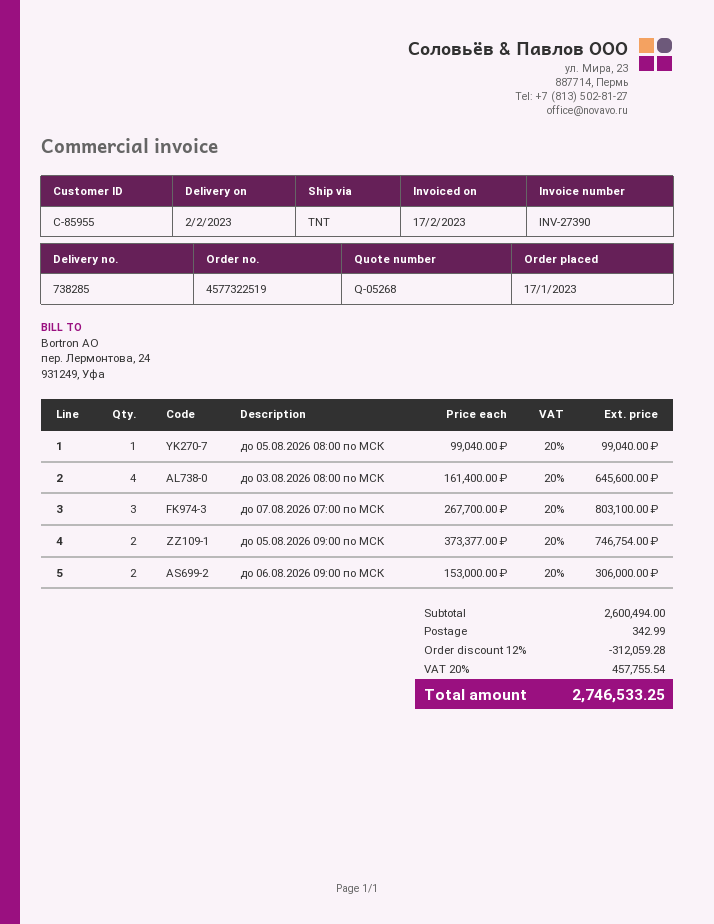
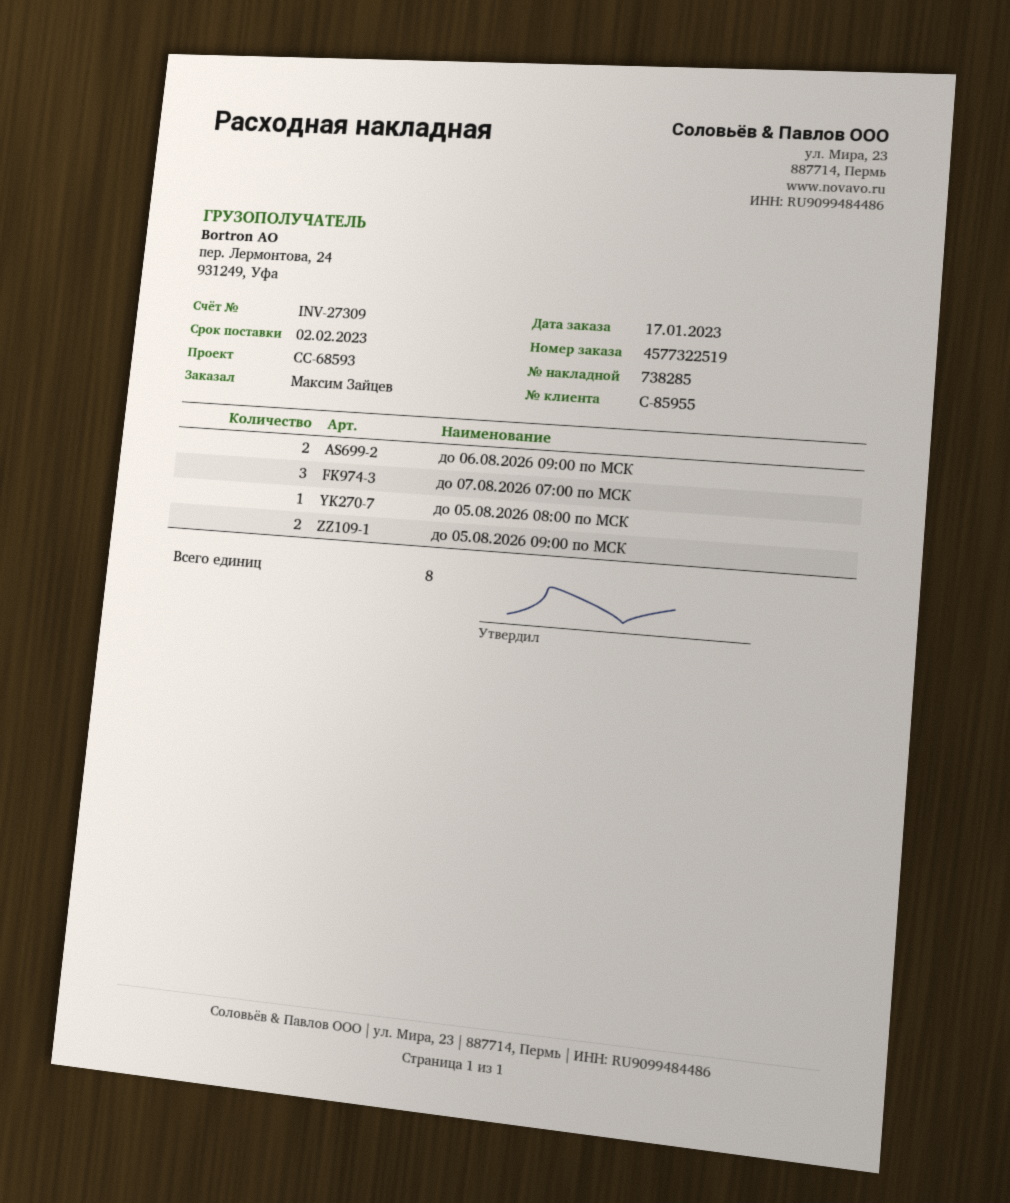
invoice number: INV-27390 -> INV-27309
до 03.08.2026 08:00 по МСК: 4 -> none

